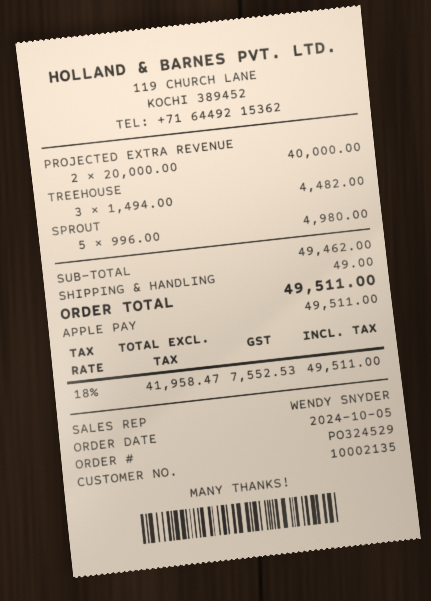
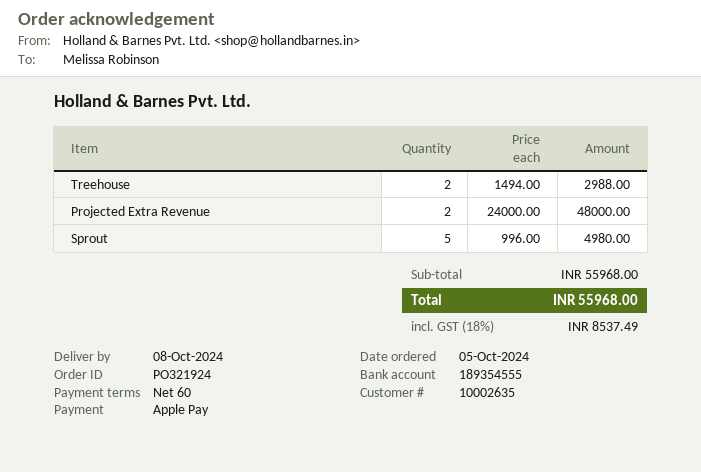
order number: PO324529 -> PO321924
customer number: 10002135 -> 10002635
PROJECTED EXTRA REVENUE: 2 x 20000.00 = 40000.00 -> 2 x 24000.00 = 48000.00
TREEHOUSE: 3 x 1494.00 = 4482.00 -> 2 x 1494.00 = 2988.00
subtotal: 49462.00 -> 55968.00
shipping: 49.00 -> none
tax: 18% = 7552.53 -> 18% = 8537.49
total: 49511.00 -> 55968.00

